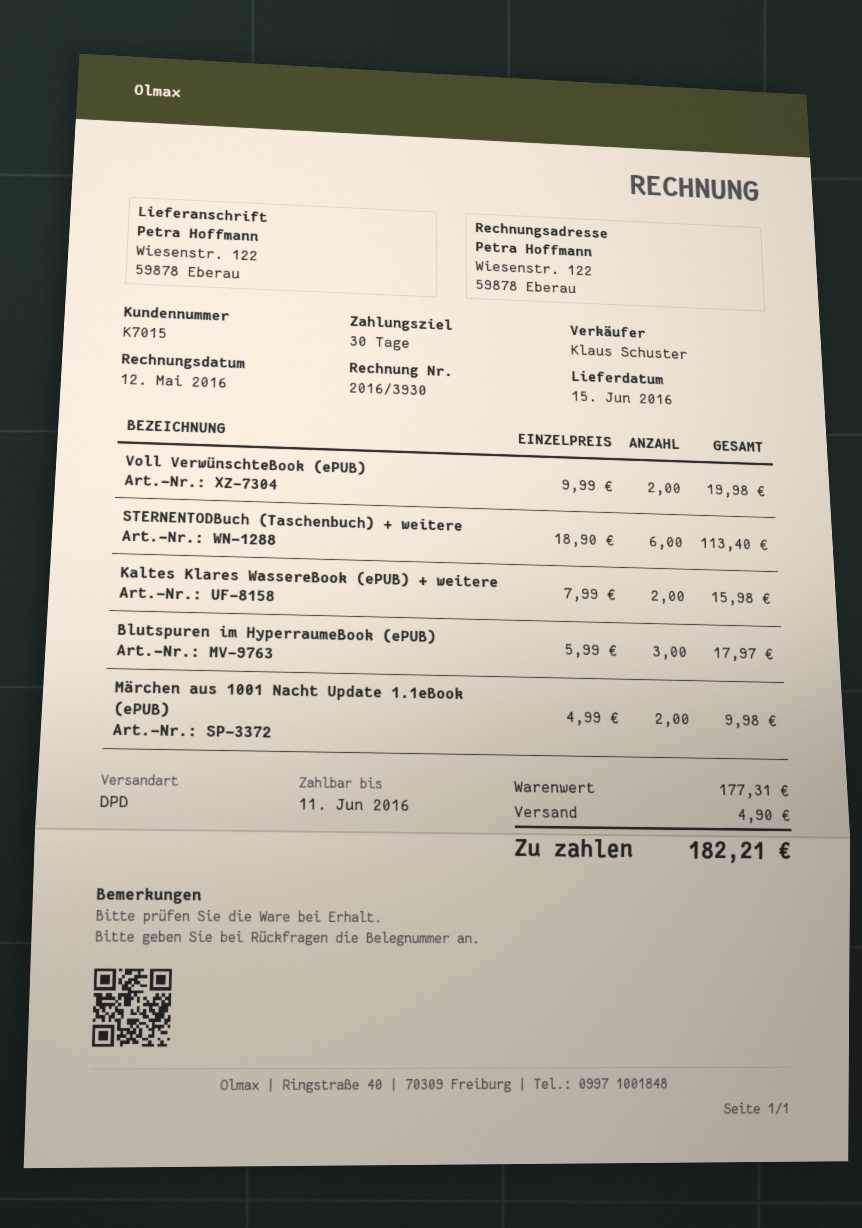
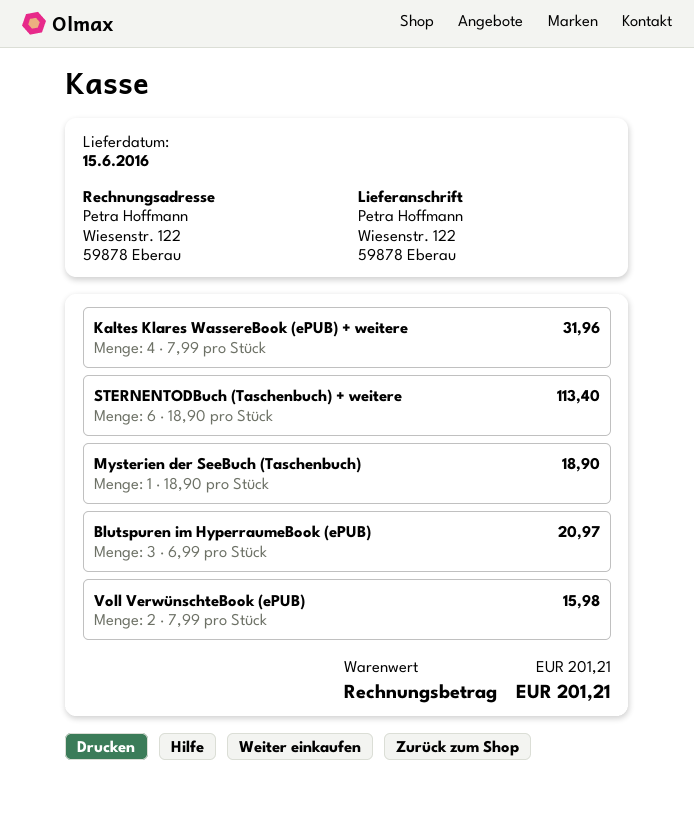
Voll VerwünschteBook (ePUB): 2 x 9.99 = 19.98 -> 2 x 7.99 = 15.98
Kaltes Klares WassereBook (ePUB) + weitere: 2 x 7.99 = 15.98 -> 4 x 7.99 = 31.96
Blutspuren im HyperraumeBook (ePUB): 3 x 5.99 = 17.97 -> 3 x 6.99 = 20.97
Märchen aus 1001 Nacht Update 1.1eBook (ePUB): 2 x 4.99 = 9.98 -> none
Mysterien der SeeBuch (Taschenbuch): none -> 1 x 18.90 = 18.90
subtotal: 177.31 -> 201.21
shipping: 4.90 -> none
total: 182.21 -> 201.21

